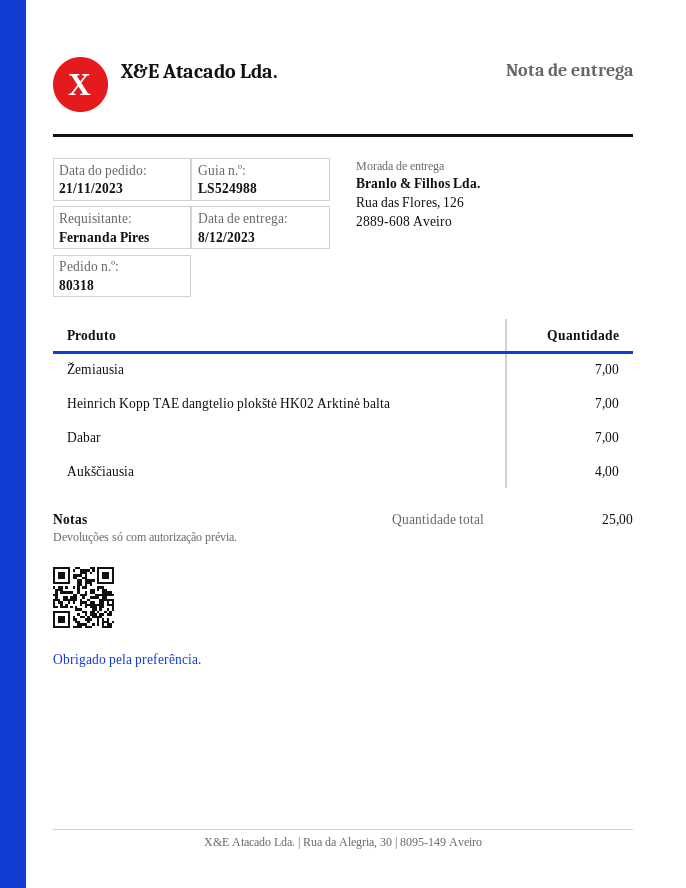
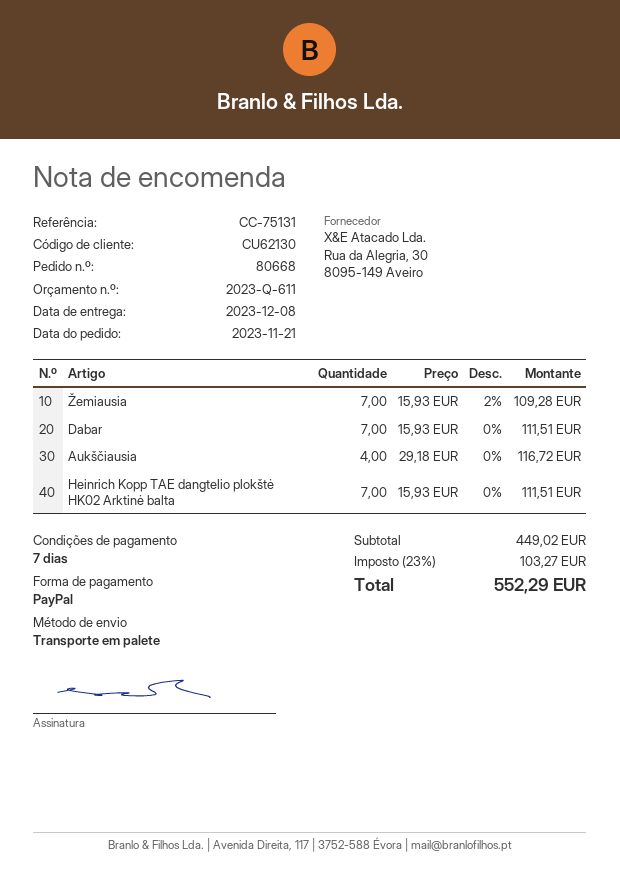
order number: 80318 -> 80668

